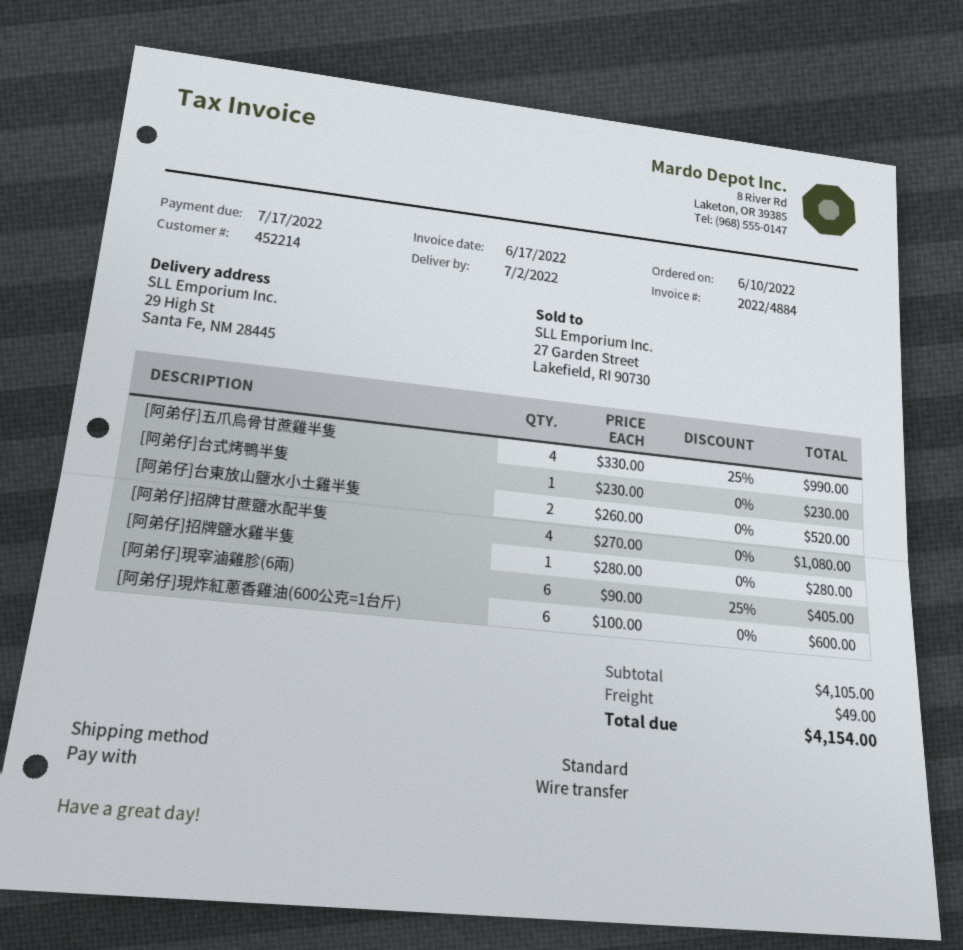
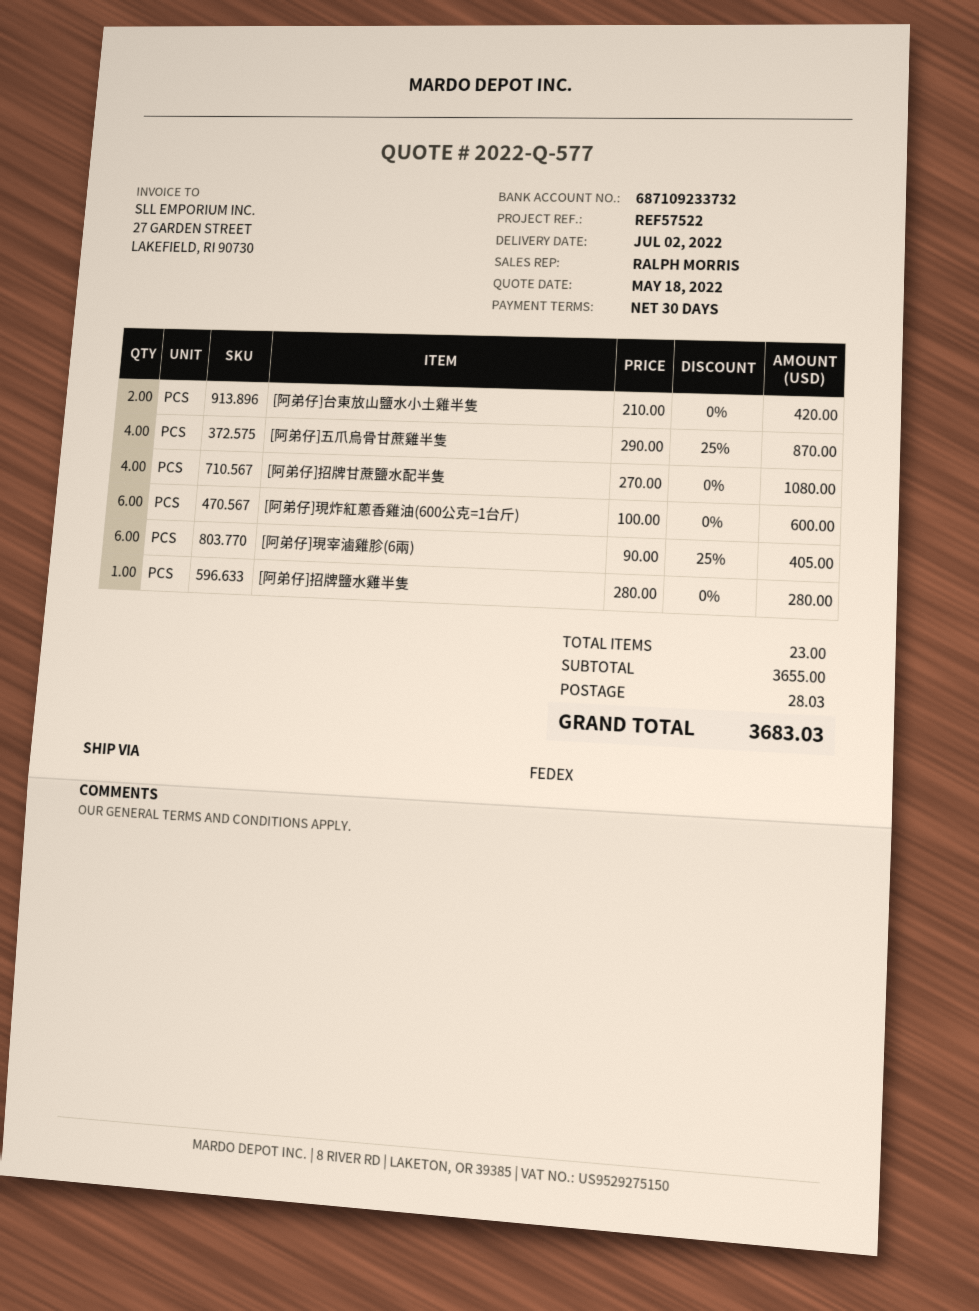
shipping method: standard -> FedEx
[阿弟仔]五爪烏骨甘蔗雞半隻: 4 x 330.00 - 25% = 990.00 -> 4 x 290.00 - 25% = 870.00
[阿弟仔]台式烤鴨半隻: 1 x 230.00 = 230.00 -> none
[阿弟仔]台東放山鹽水小土雞半隻: 2 x 260.00 = 520.00 -> 2 x 210.00 = 420.00
subtotal: 4105.00 -> 3655.00
shipping: 49.00 -> 28.03
total: 4154.00 -> 3683.03

